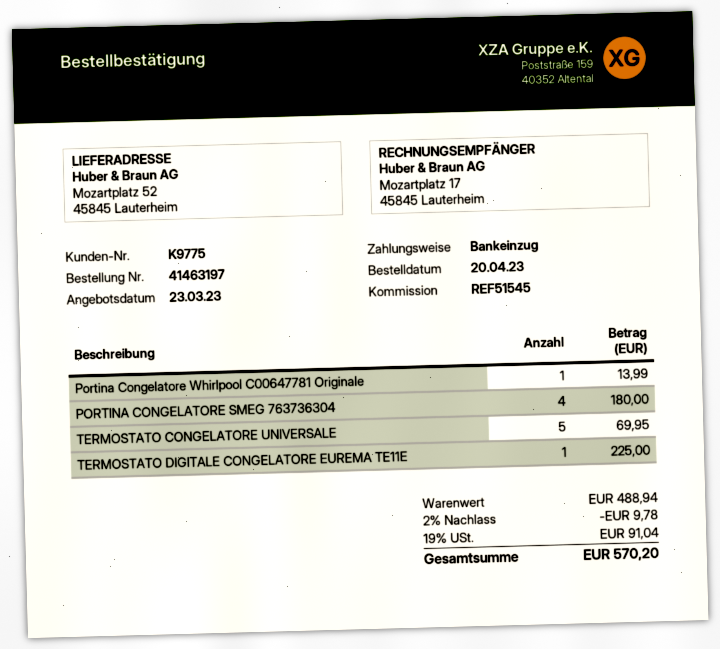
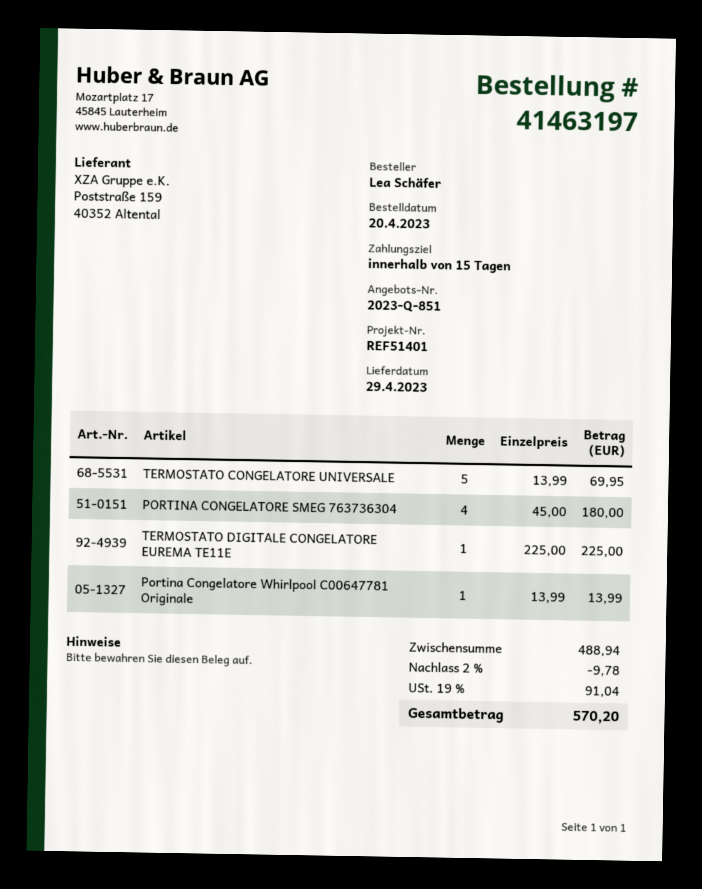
reference: REF51545 -> REF51401

